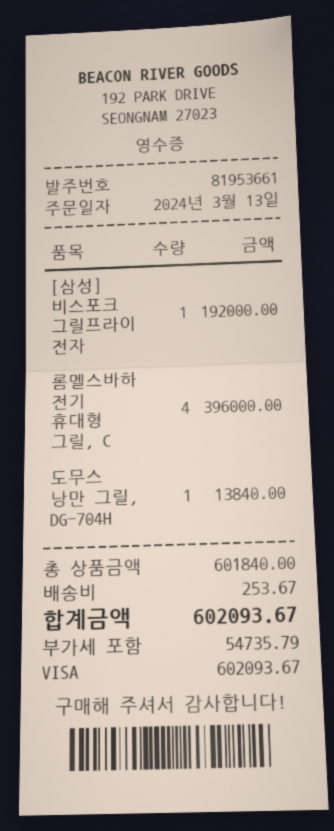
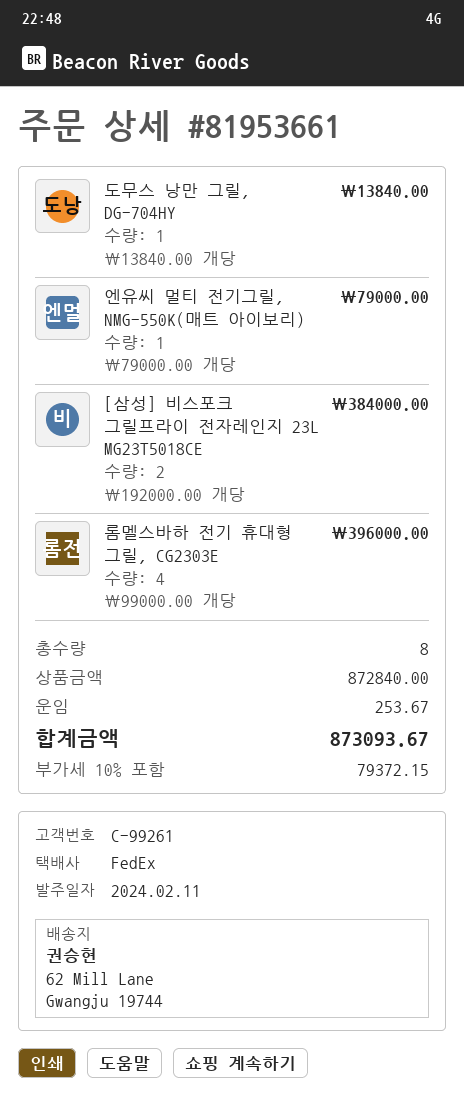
order date: 2024-03-13 -> 2024-02-11
[삼성] 비스포크 그릴프라이 전자: 1 for 192000.00 -> 2 for 384000.00
엔유씨 멀티 전기그릴, NMG-550K(매트 아이보리): none -> 1 for 79000.00
subtotal: 601840.00 -> 872840.00
tax: 54735.79 -> 79372.15
total: 602093.67 -> 873093.67

